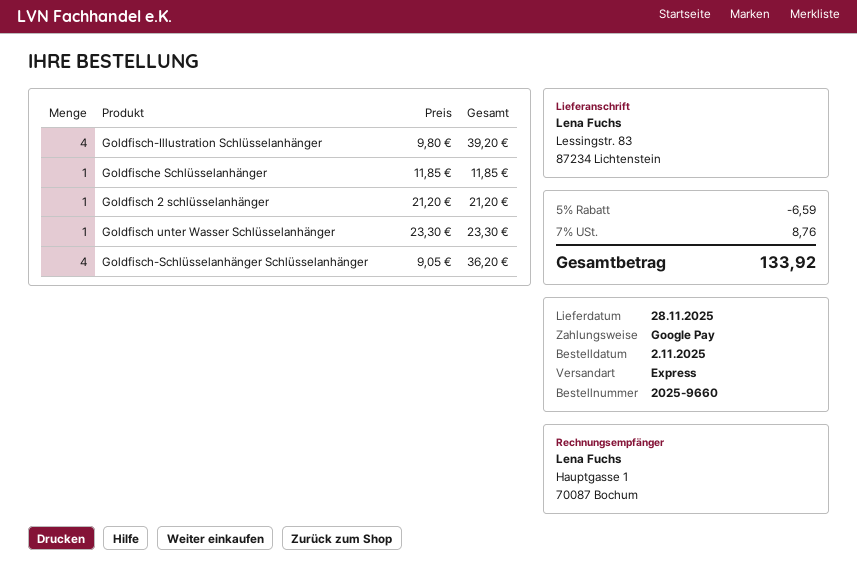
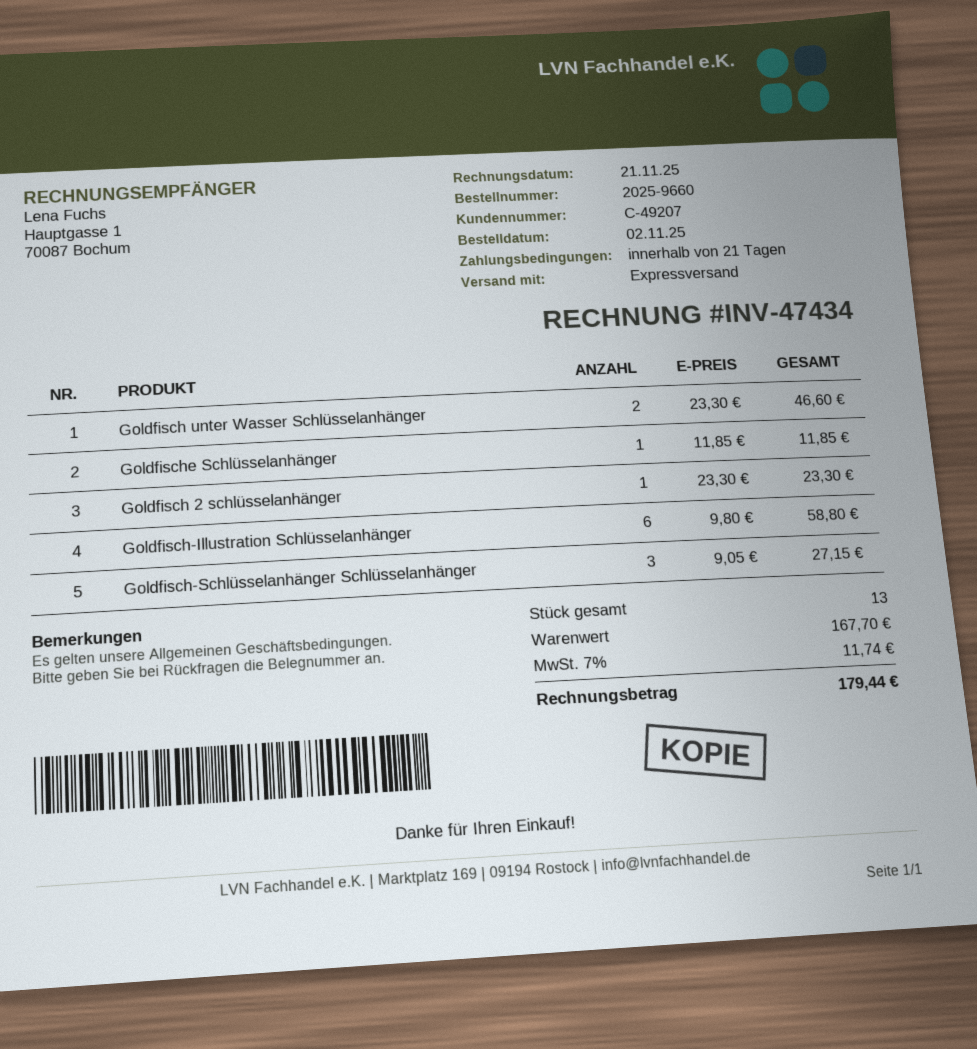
Goldfisch-Illustration Schlüsselanhänger: 4 x 9.80 = 39.20 -> 6 x 9.80 = 58.80
Goldfisch 2 schlüsselanhänger: 1 x 21.20 = 21.20 -> 1 x 23.30 = 23.30
Goldfisch unter Wasser Schlüsselanhänger: 1 x 23.30 = 23.30 -> 2 x 23.30 = 46.60
Goldfisch-Schlüsselanhänger Schlüsselanhänger: 4 x 9.05 = 36.20 -> 3 x 9.05 = 27.15
discount: 5% = 6.59 -> none
tax: 7% = 8.76 -> 7% = 11.74
total: 133.92 -> 179.44

